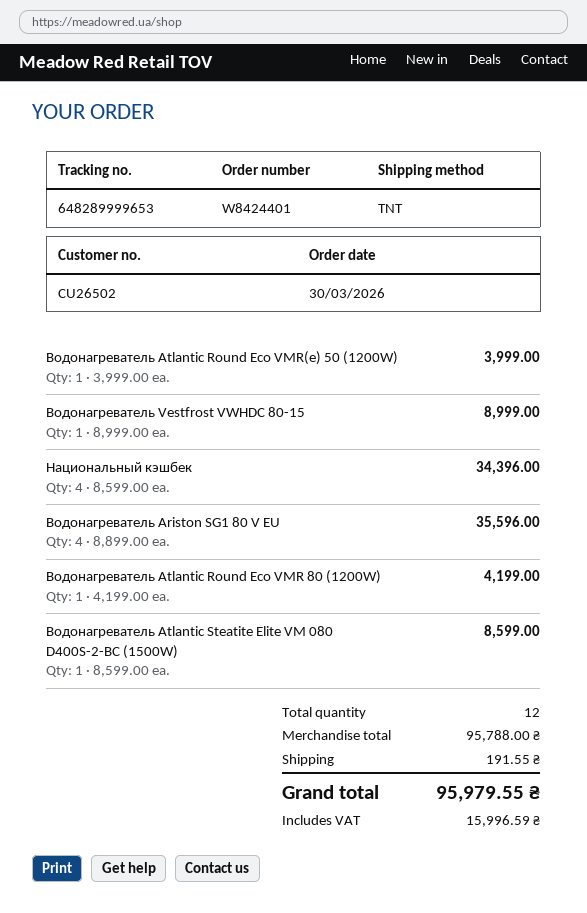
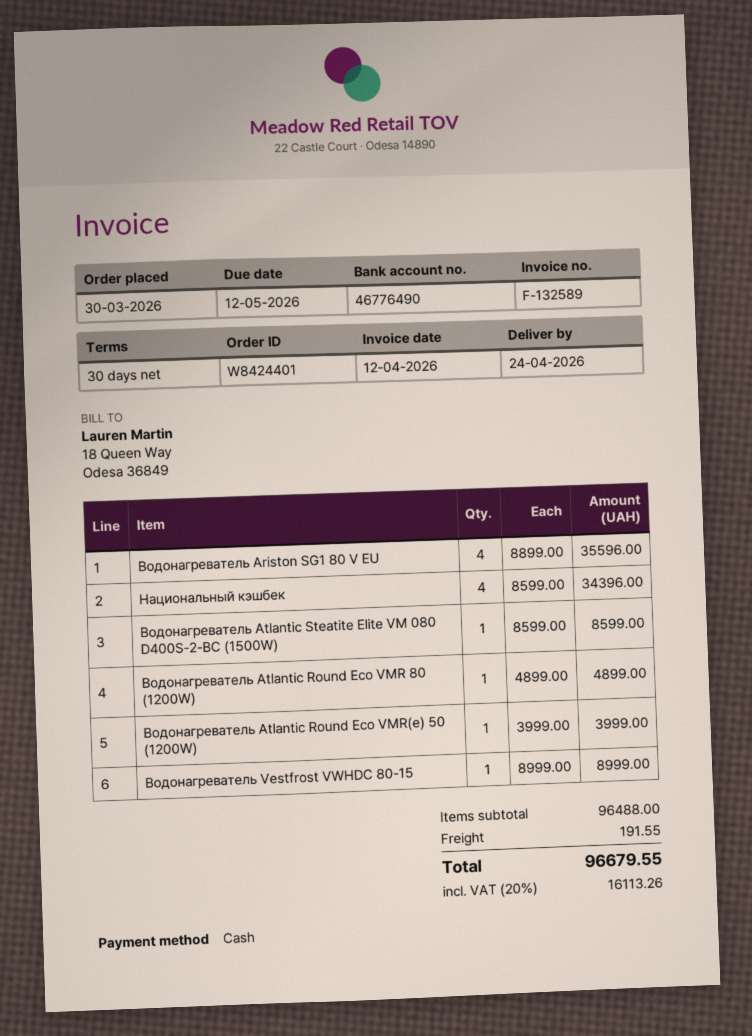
Водонагреватель Atlantic Round Eco VMR 80 (1200W): 1 x 4199.00 = 4199.00 -> 1 x 4899.00 = 4899.00
subtotal: 95788.00 -> 96488.00
tax: 15996.59 -> 16113.26
total: 95979.55 -> 96679.55

